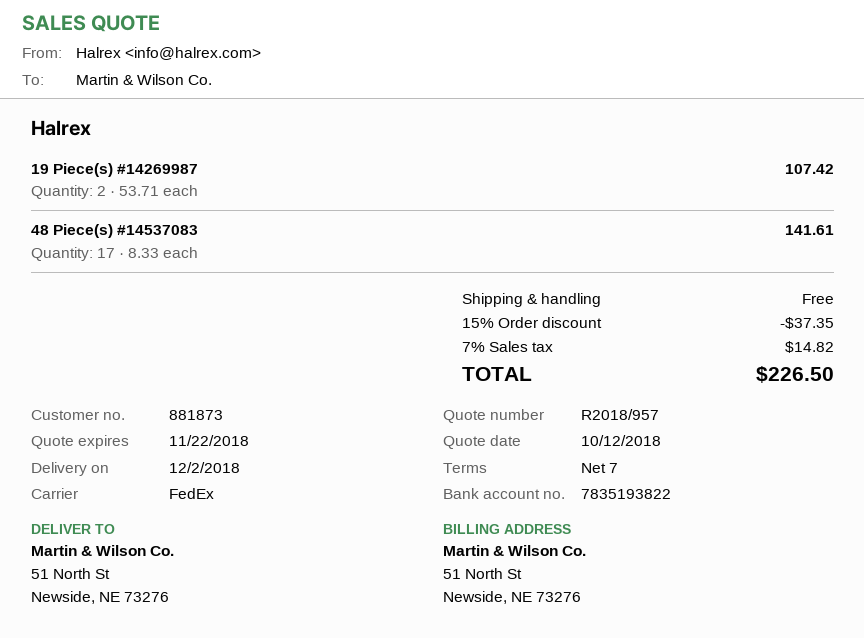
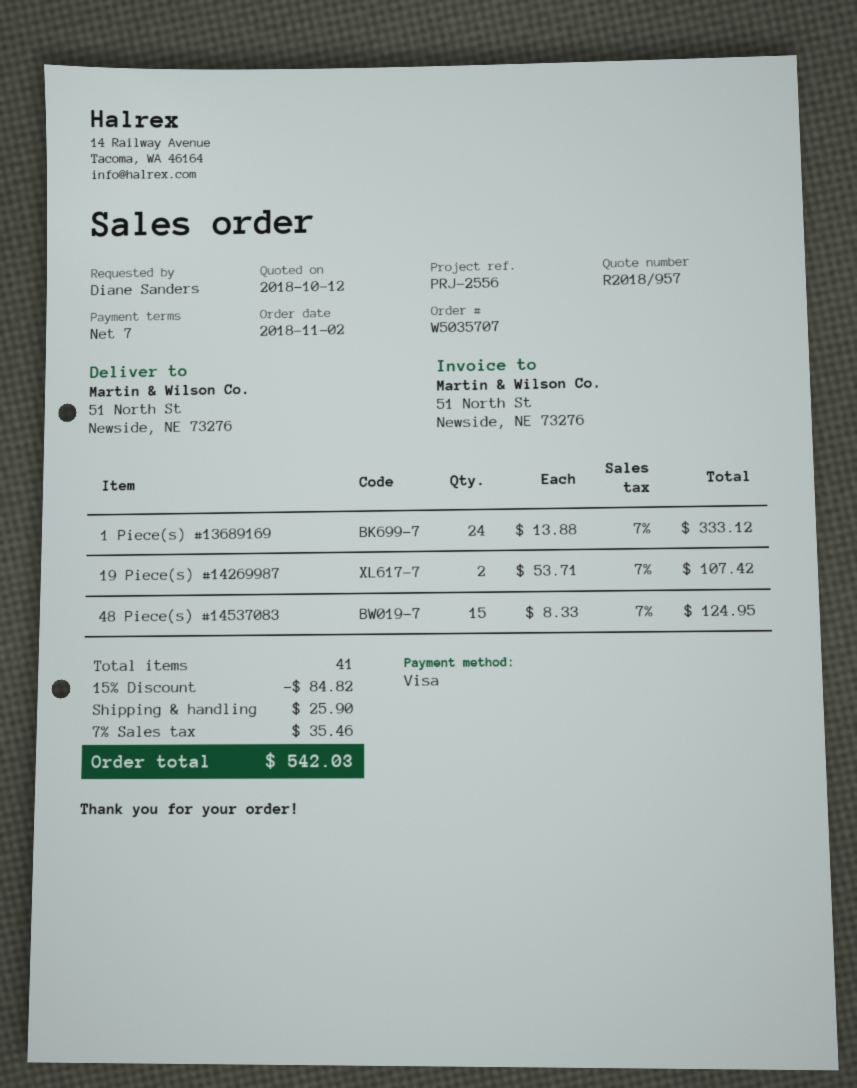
48 Piece(s) #14537083: 17 x 8.33 = 141.61 -> 15 x 8.33 = 124.95
1 Piece(s) #13689169: none -> 24 x 13.88 = 333.12
discount: 15% = 37.35 -> 15% = 84.82
shipping: 0.00 -> 25.90
tax: 7% = 14.82 -> 7% = 35.46
total: 226.50 -> 542.03

